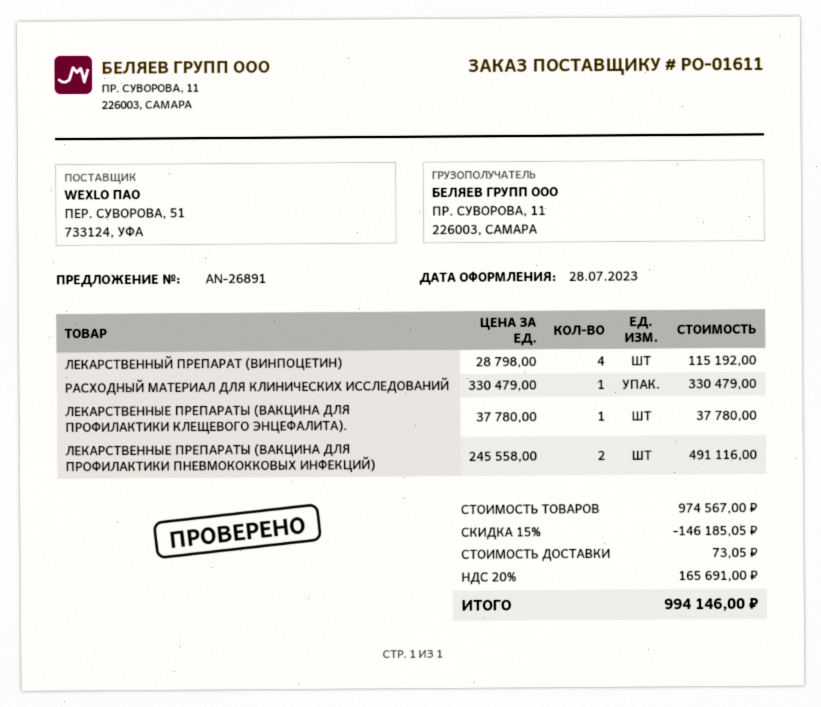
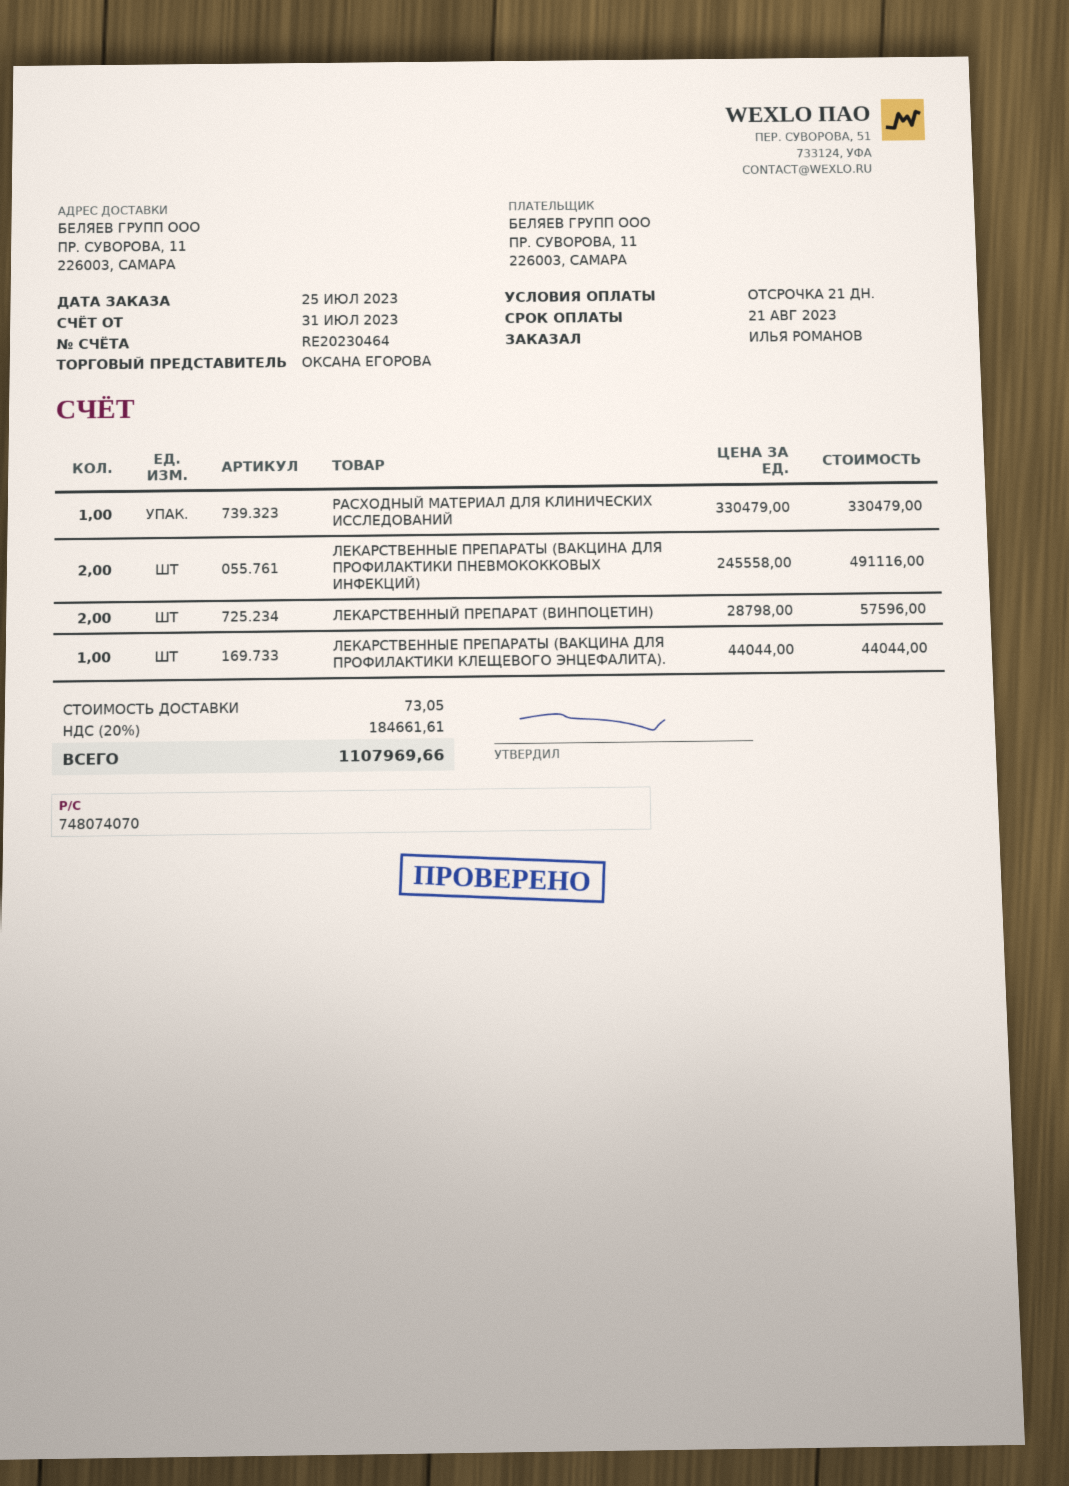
order date: 2023-07-28 -> 2023-07-25
ЛЕКАРСТВЕННЫЙ ПРЕПАРАТ (ВИНПОЦЕТИН): 4 x 28798.00 = 115192.00 -> 2 x 28798.00 = 57596.00
ЛЕКАРСТВЕННЫЕ ПРЕПАРАТЫ (ВАКЦИНА ДЛЯ ПРОФИЛАКТИКИ КЛЕЩЕВОГО ЭНЦЕФАЛИТА).: 1 x 37780.00 = 37780.00 -> 1 x 44044.00 = 44044.00
discount: 15% = 146185.05 -> none
tax: 20% = 165691.00 -> 20% = 184661.61
total: 994146.00 -> 1107969.66

